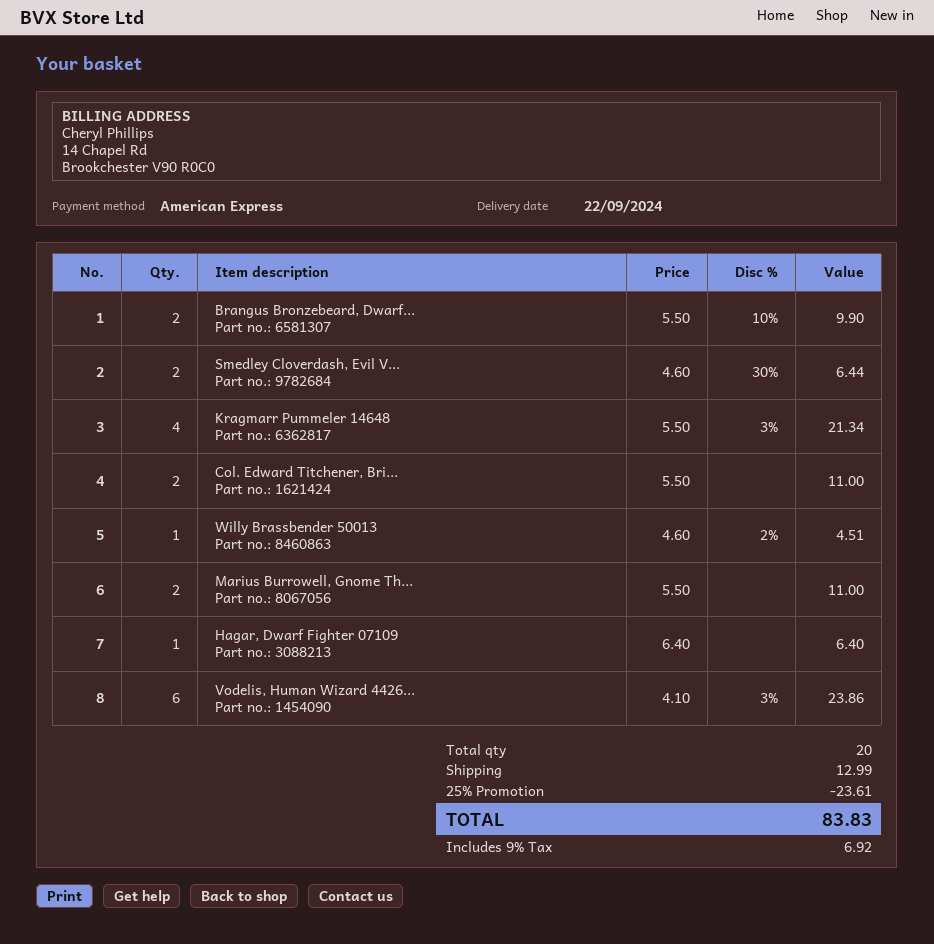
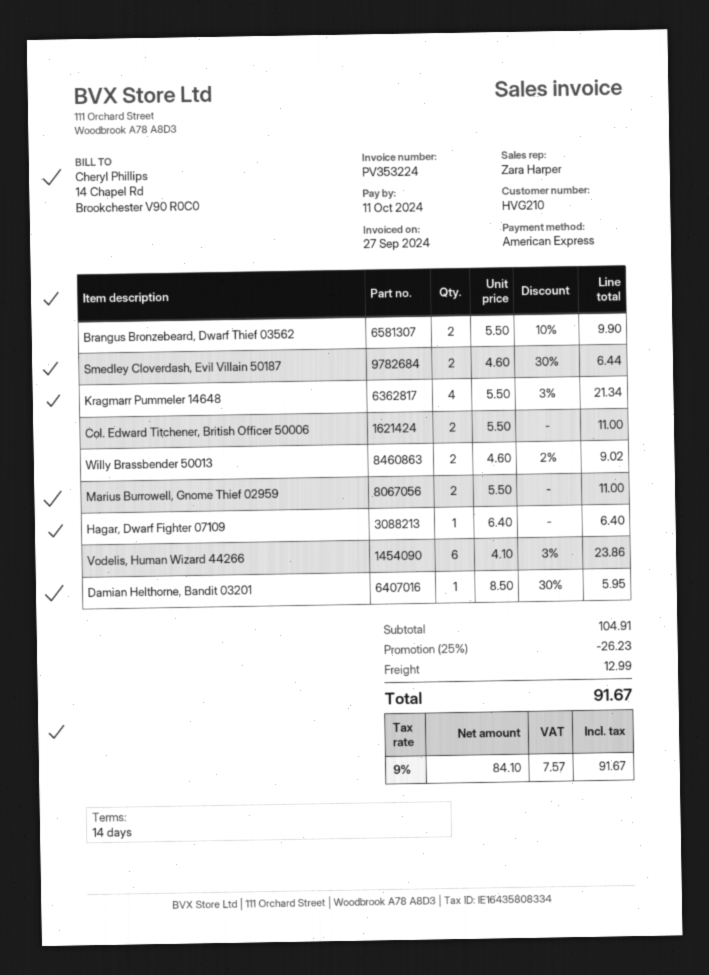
Willy Brassbender 50013: 1 x 4.60 - 2% = 4.51 -> 2 x 4.60 - 2% = 9.02
Damian Helthorne, Bandit 03201: none -> 1 x 8.50 - 30% = 5.95
discount: 25% = 23.61 -> 25% = 26.23
tax: 9% = 6.92 -> 9% = 7.57
total: 83.83 -> 91.67

